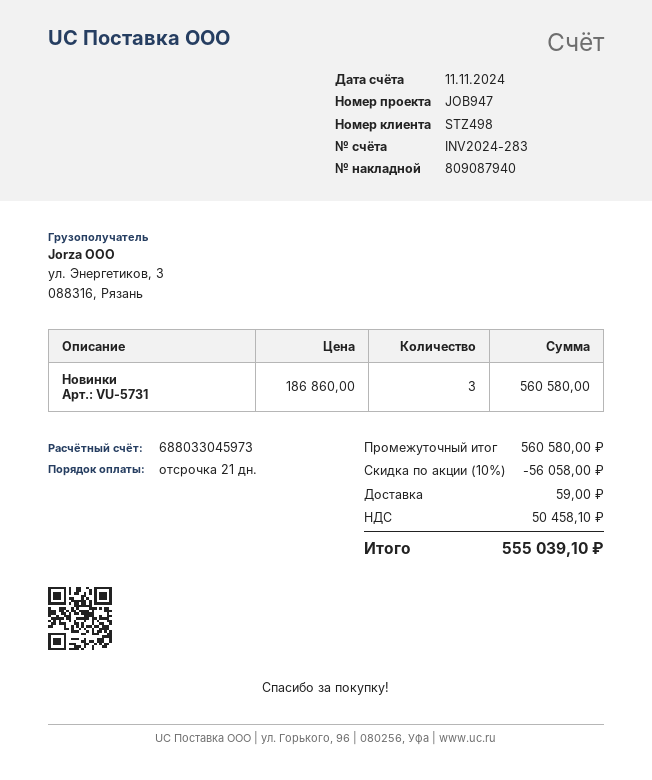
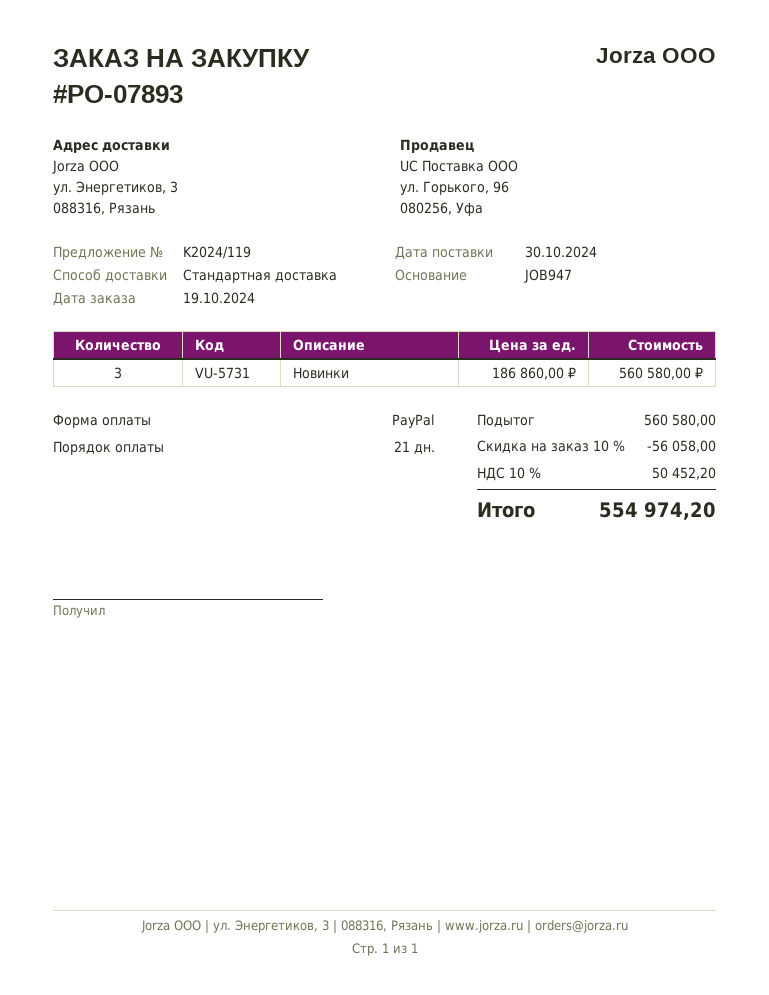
shipping: 59.00 -> none
tax: 50458.10 -> 50452.20
total: 555039.10 -> 554974.20

